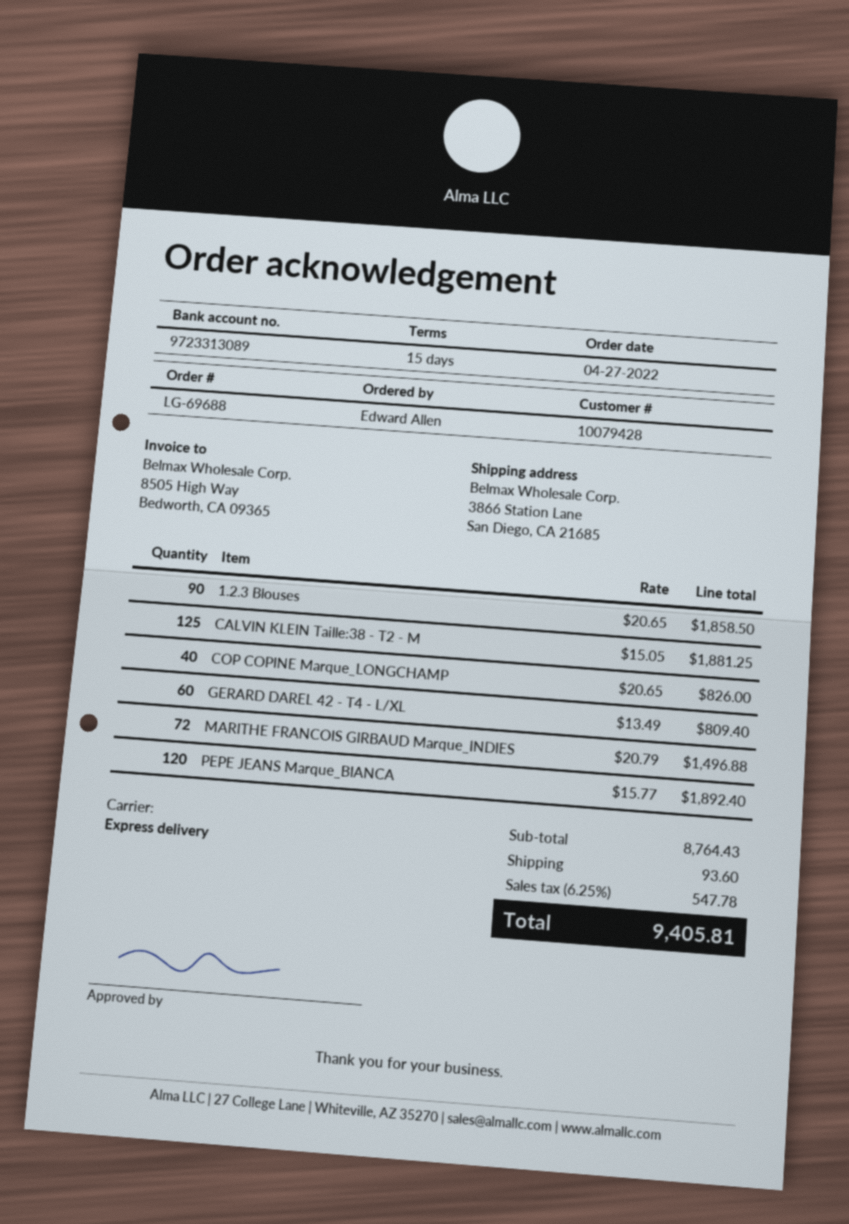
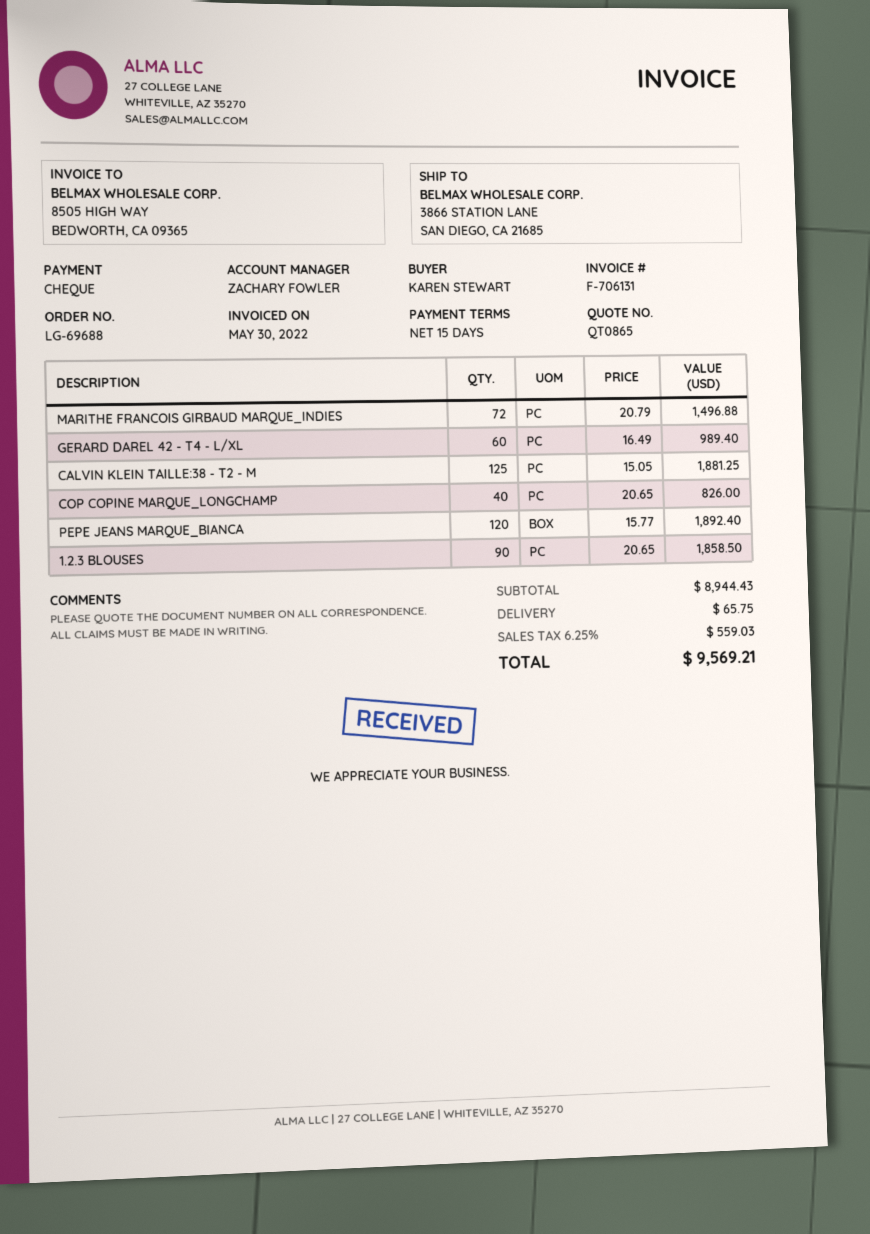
ordered by: Edward Allen -> KAREN STEWART
GERARD DAREL 42 - T4 - L/XL: 60 x 13.49 = 809.40 -> 60 x 16.49 = 989.40
subtotal: 8764.43 -> 8944.43
shipping: 93.60 -> 65.75
tax: 6.25% = 547.78 -> 6.25% = 559.03
total: 9405.81 -> 9569.21

